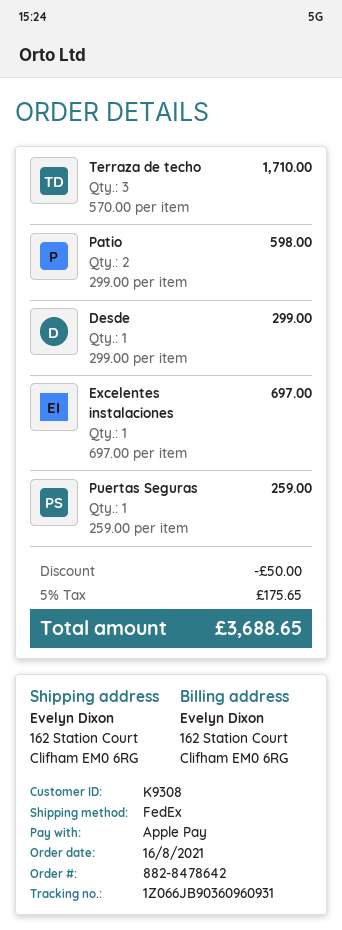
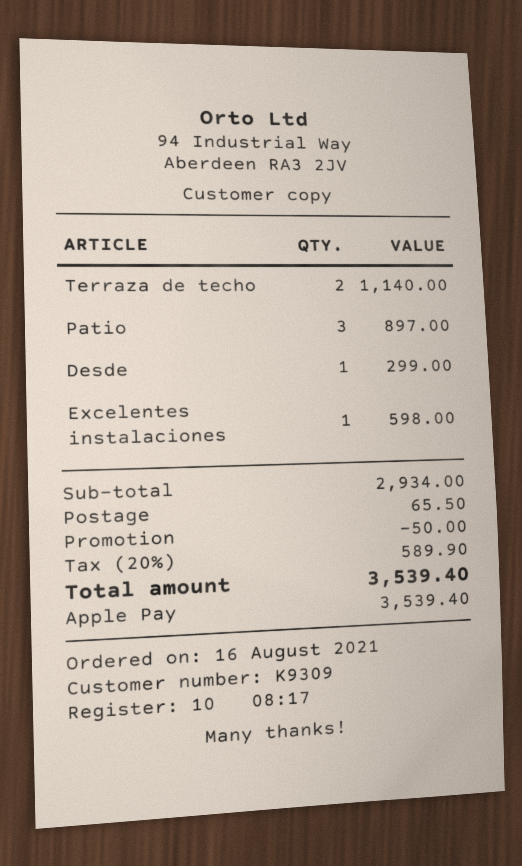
customer number: K9308 -> K9309
Terraza de techo: 3 for 1710.00 -> 2 for 1140.00
Patio: 2 for 598.00 -> 3 for 897.00
Excelentes instalaciones: 1 for 697.00 -> 1 for 598.00
Puertas Seguras: 1 for 259.00 -> none
shipping: none -> 65.50
tax: 5% = 175.65 -> 20% = 589.90
total: 3688.65 -> 3539.40

